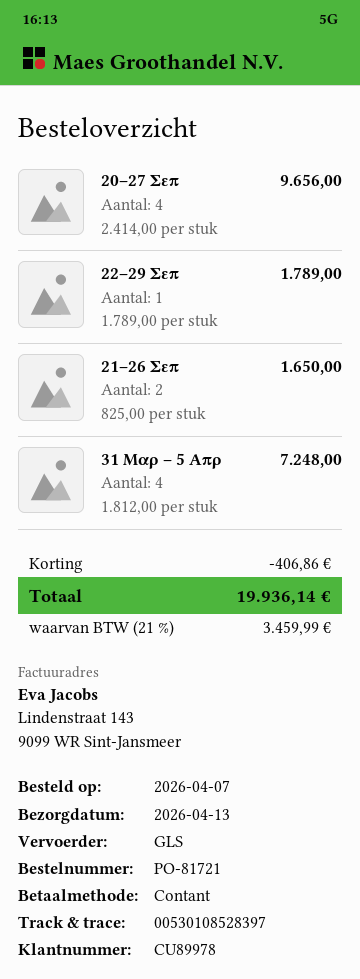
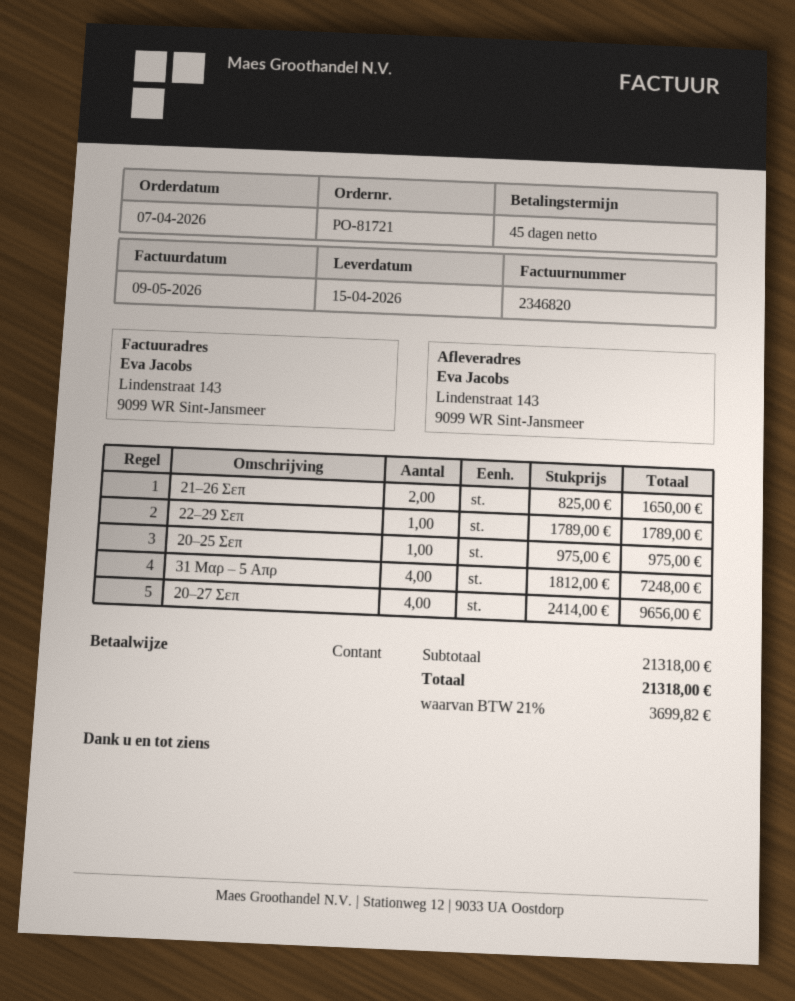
delivery date: 2026-04-13 -> 2026-04-15
20–25 Σεπ: none -> 1 x 975.00 = 975.00
discount: 406.86 -> none
tax: 21% = 3459.99 -> 21% = 3699.82
total: 19936.14 -> 21318.00

